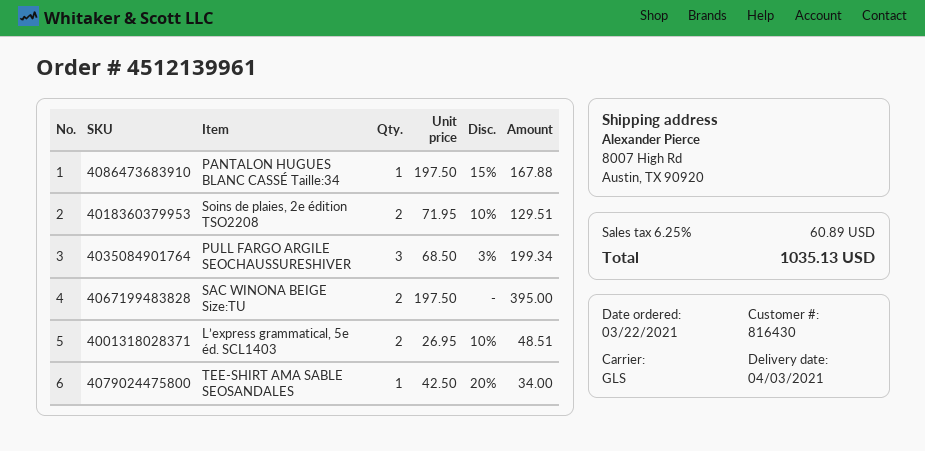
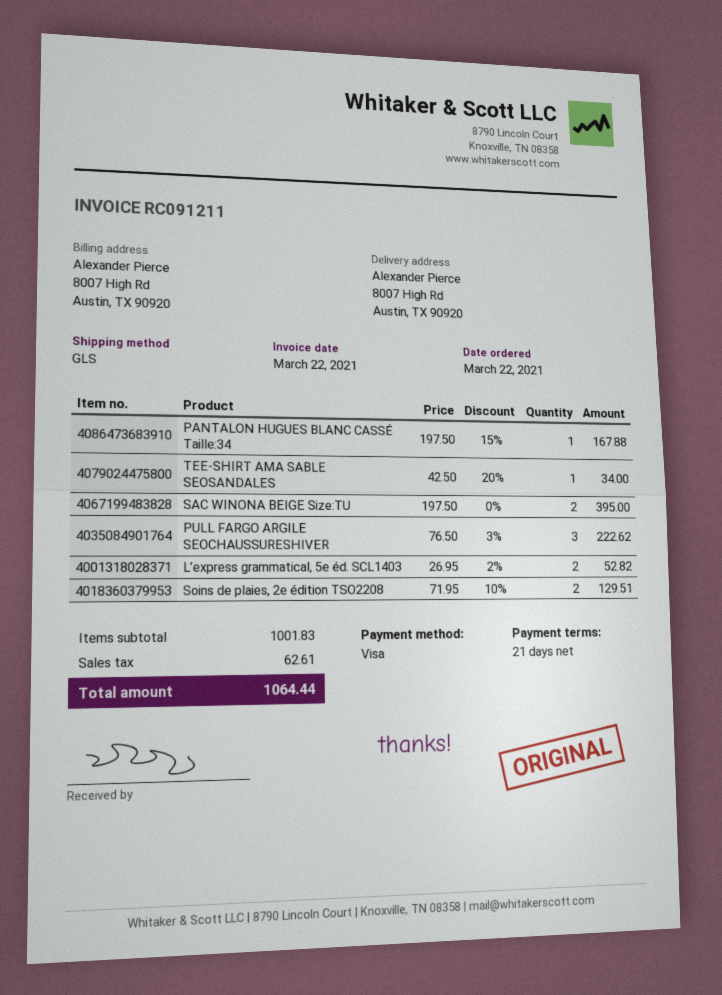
PULL FARGO ARGILE SEOCHAUSSURESHIVER: 3 x 68.50 - 3% = 199.34 -> 3 x 76.50 - 3% = 222.62
L’express grammatical, 5e éd. SCL1403: 2 x 26.95 - 10% = 48.51 -> 2 x 26.95 - 2% = 52.82
tax: 60.89 -> 62.61
total: 1035.13 -> 1064.44

